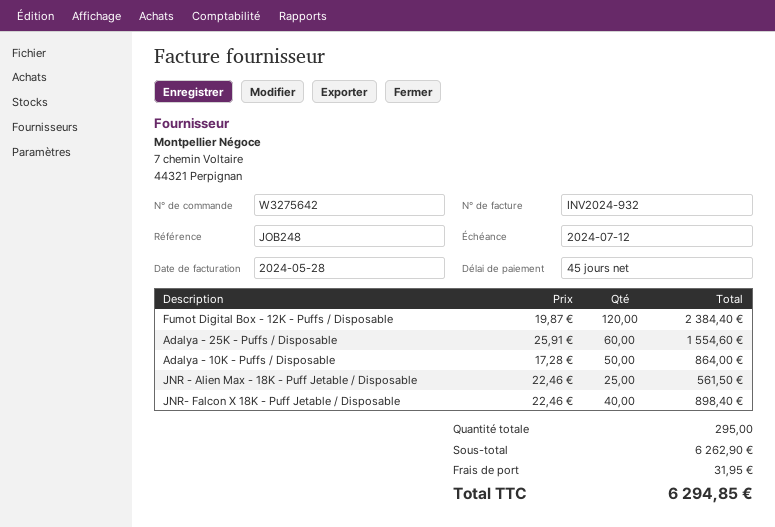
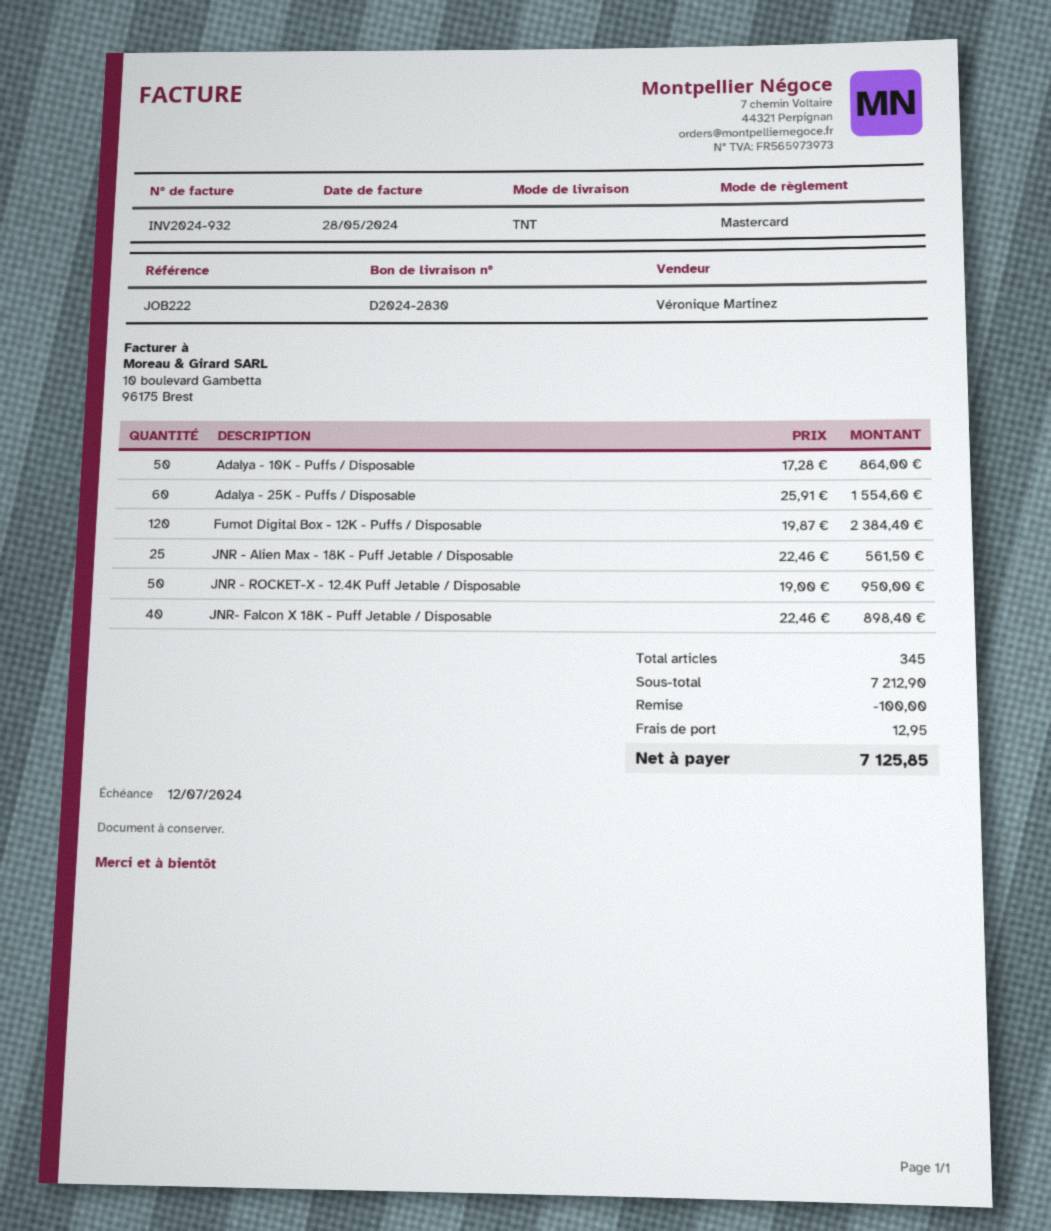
reference: JOB248 -> JOB222
JNR - ROCKET-X - 12.4K Puff Jetable / Disposable: none -> 50 x 19.00 = 950.00
total quantity: 295 -> 345
subtotal: 6262.90 -> 7212.90
discount: none -> 100.00
shipping: 31.95 -> 12.95
total: 6294.85 -> 7125.85

